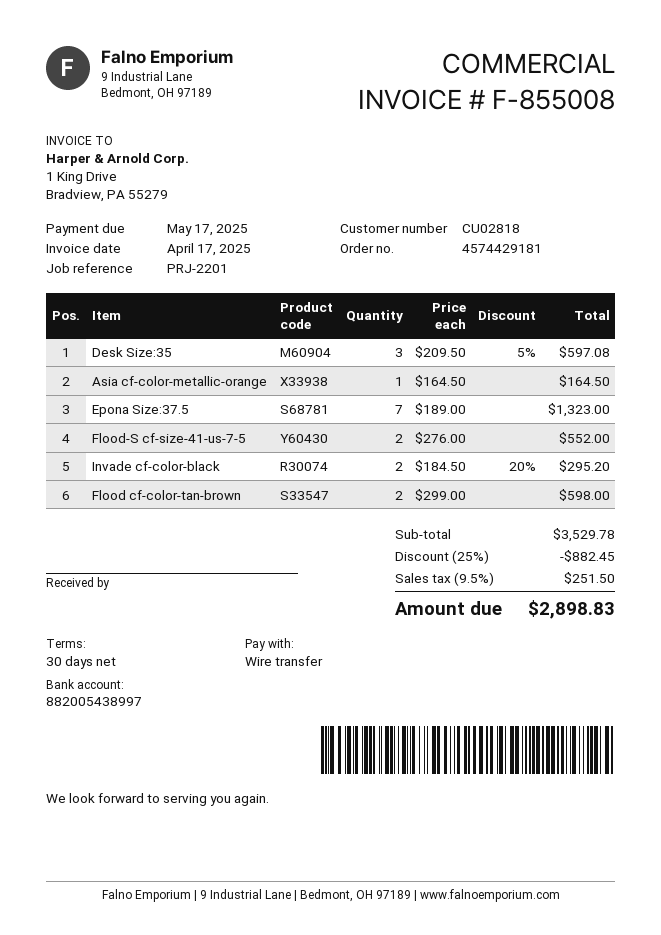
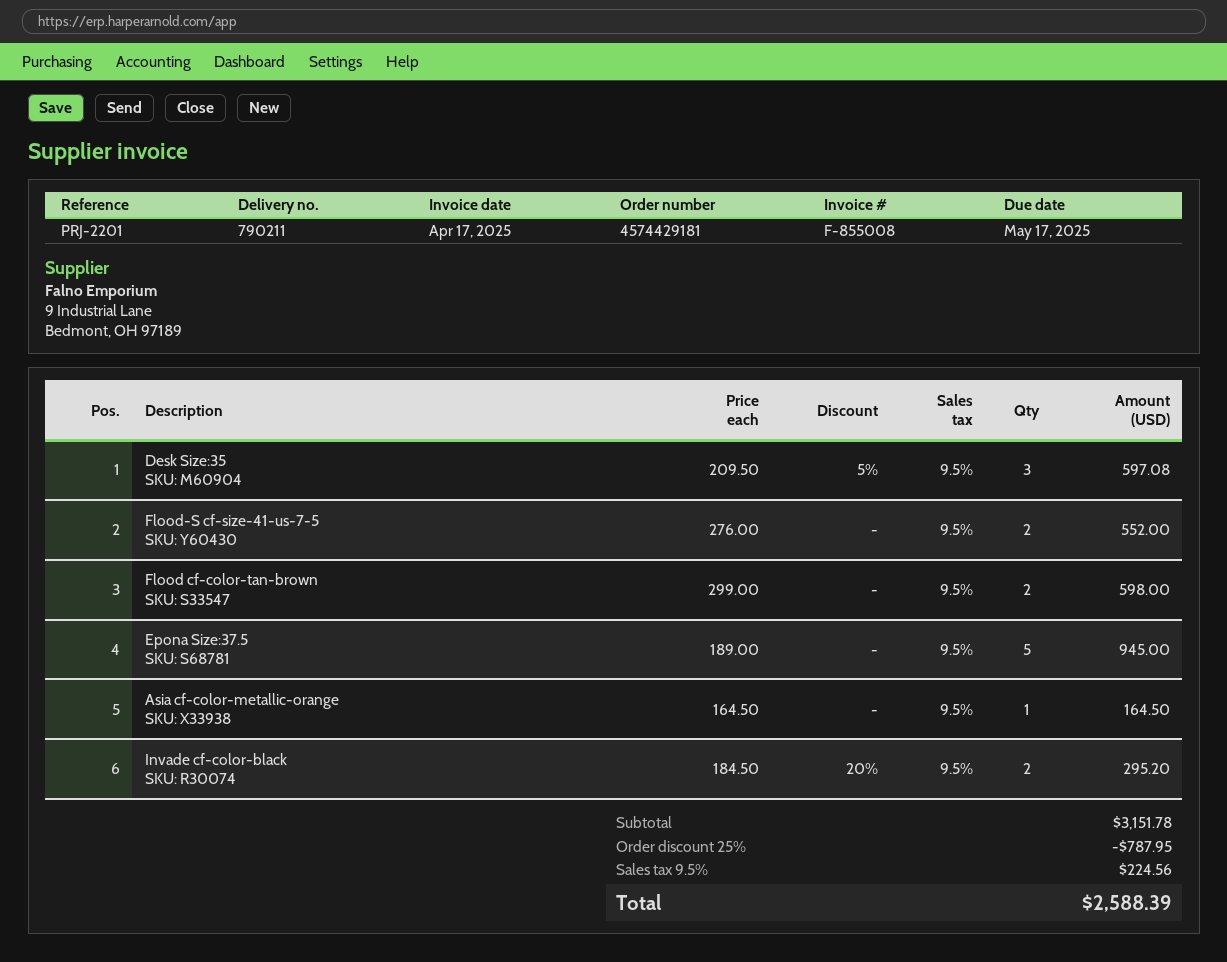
Epona Size:37.5: 7 x 189.00 = 1323.00 -> 5 x 189.00 = 945.00
subtotal: 3529.78 -> 3151.78
discount: 25% = 882.45 -> 25% = 787.95
tax: 9.5% = 251.50 -> 9.5% = 224.56
total: 2898.83 -> 2588.39

